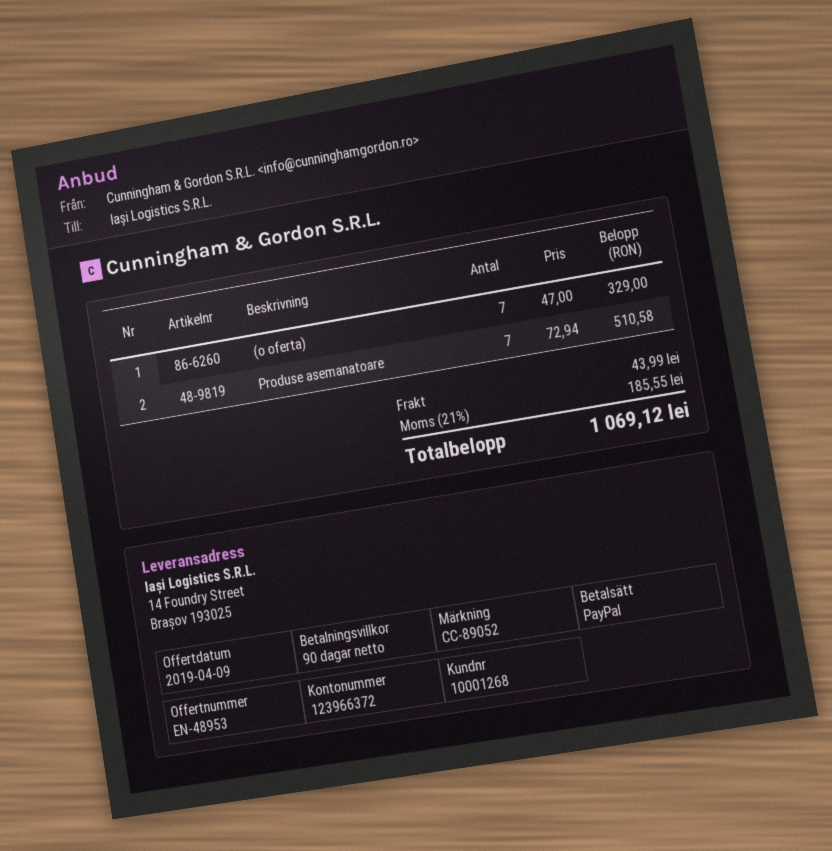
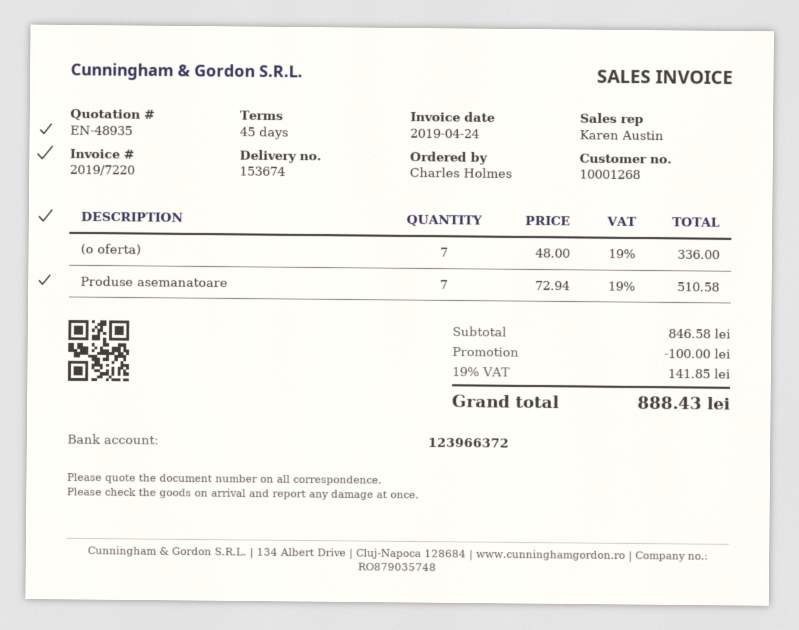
quote number: EN-48953 -> EN-48935
payment terms: 90 days -> 45 days
(o oferta): 7 x 47.00 = 329.00 -> 7 x 48.00 = 336.00
discount: none -> 100.00
shipping: 43.99 -> none
tax: 21% = 185.55 -> 19% = 141.85
total: 1069.12 -> 888.43

